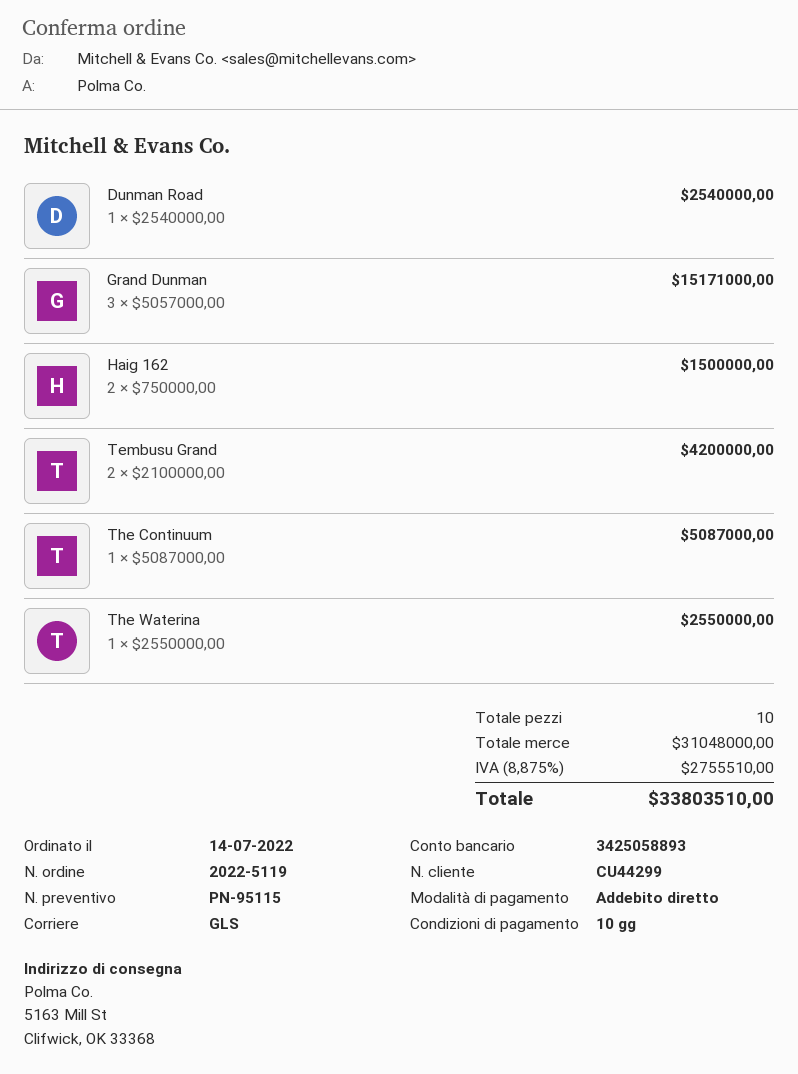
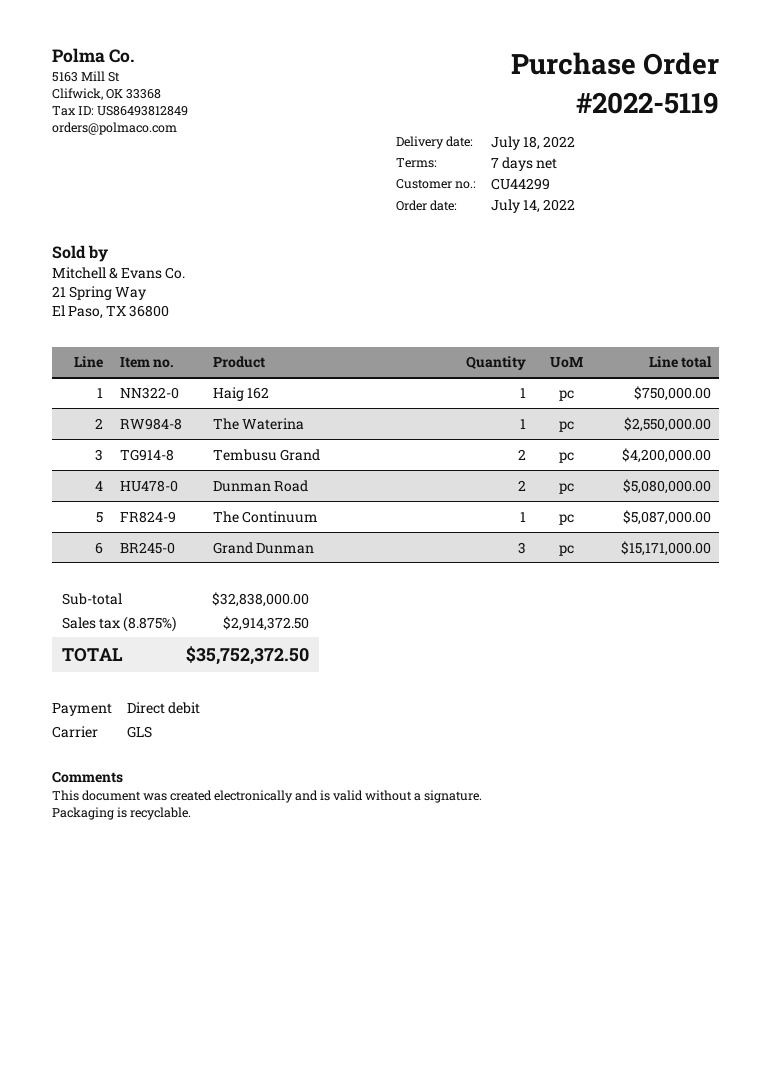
payment terms: 10 days -> 7 days
Dunman Road: 1 for 2540000.00 -> 2 for 5080000.00
Haig 162: 2 for 1500000.00 -> 1 for 750000.00
subtotal: 31048000.00 -> 32838000.00
tax: 8.875% = 2755510.00 -> 8.875% = 2914372.50
total: 33803510.00 -> 35752372.50

